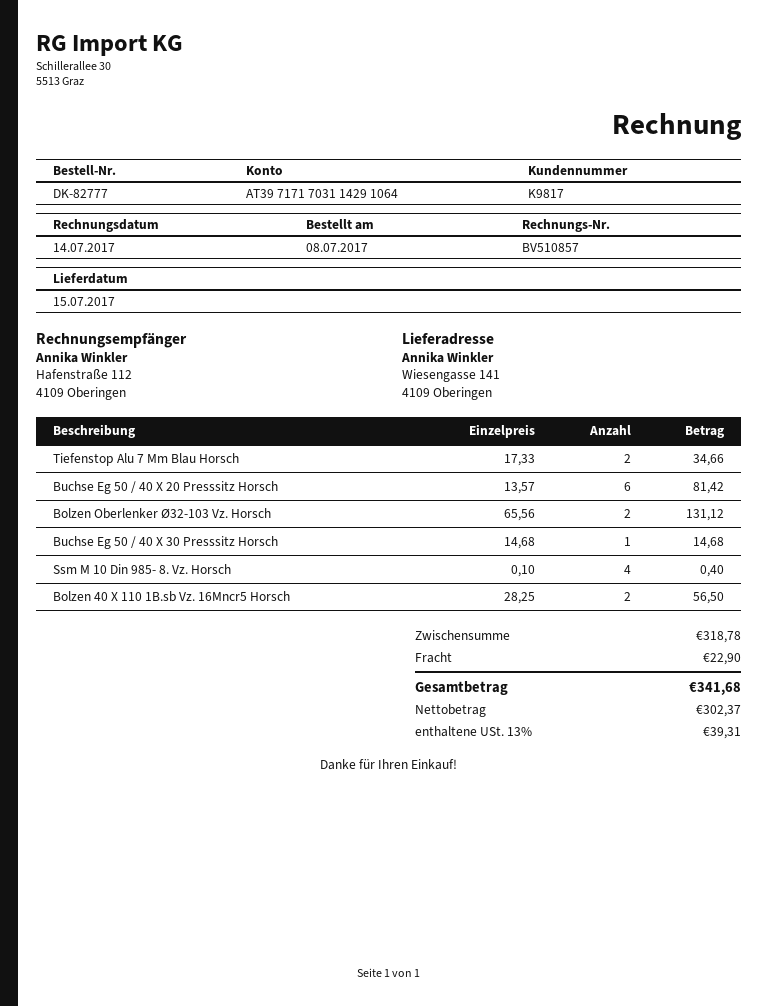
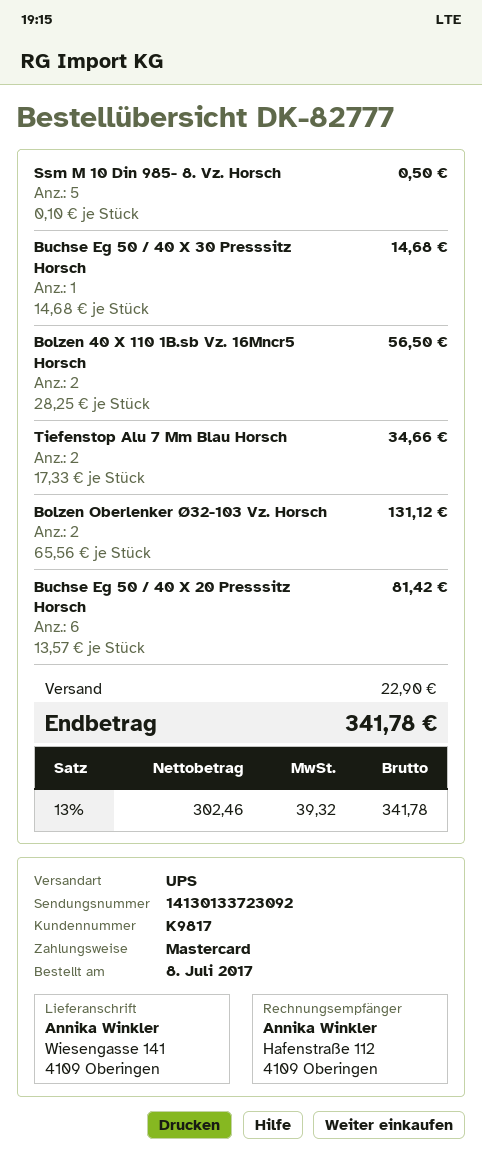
Ssm M 10 Din 985- 8. Vz. Horsch: 4 x 0.10 = 0.40 -> 5 x 0.10 = 0.50
net: 302.37 -> 302.46
tax: 13% = 39.31 -> 13% = 39.32
total: 341.68 -> 341.78

